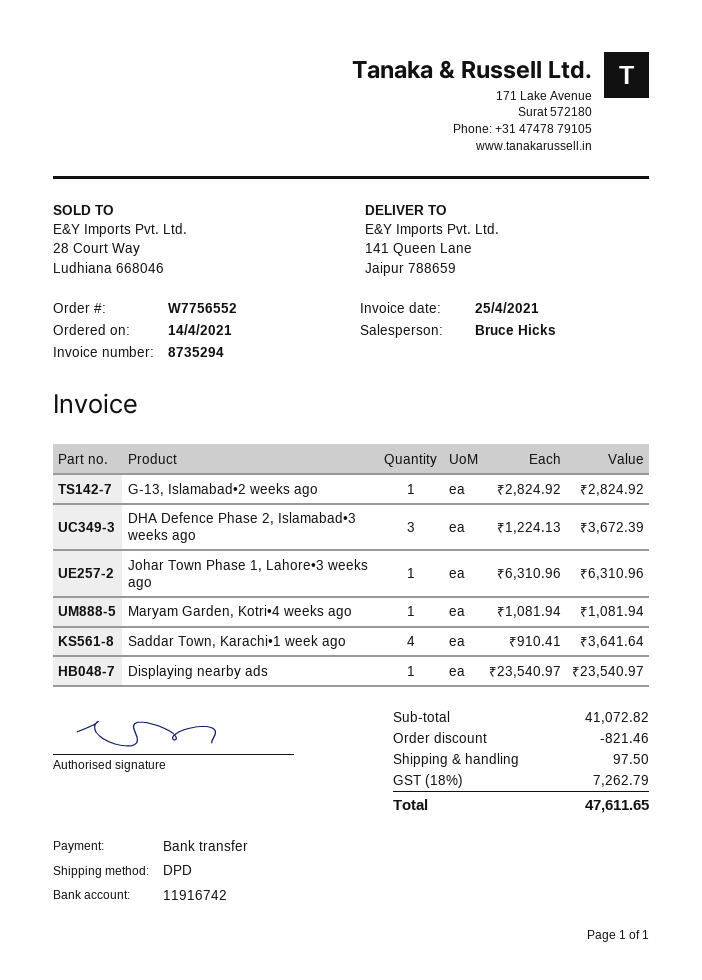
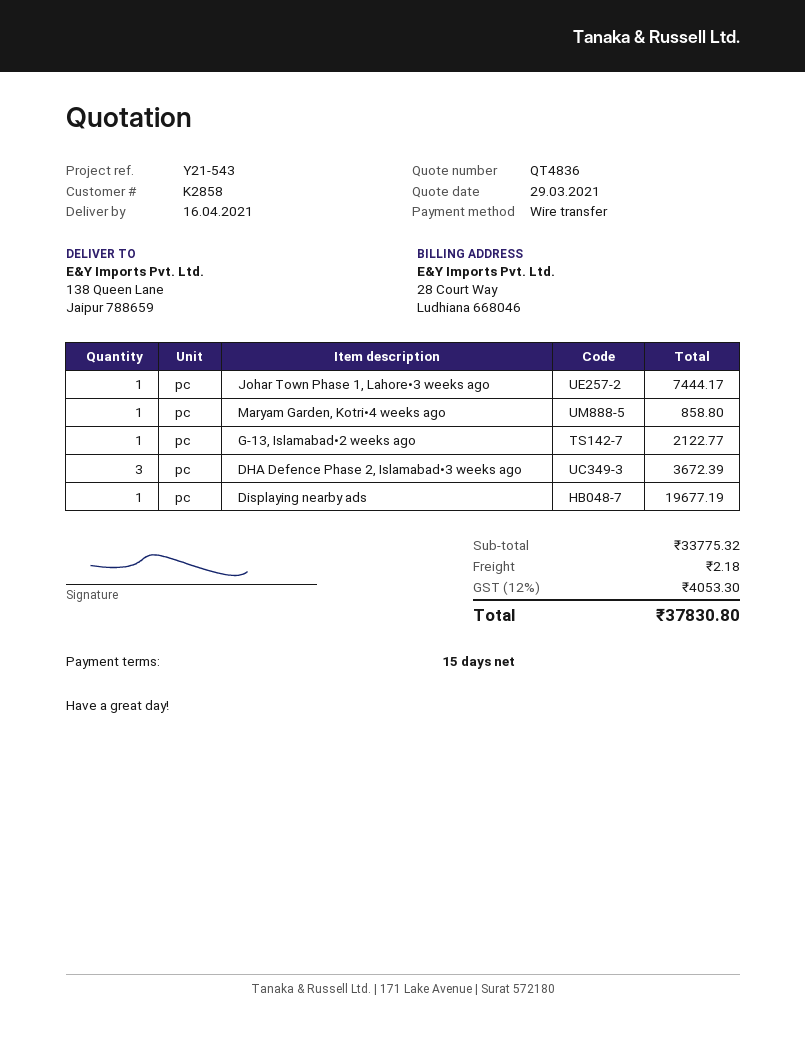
ship to: 141 Queen Lane, Jaipur 788659 -> 138 Queen Lane, Jaipur 788659
G-13, Islamabad•2 weeks ago: 1 for 2824.92 -> 1 for 2122.77
Johar Town Phase 1, Lahore•3 weeks ago: 1 for 6310.96 -> 1 for 7444.17
Maryam Garden, Kotri•4 weeks ago: 1 for 1081.94 -> 1 for 858.80
Saddar Town, Karachi•1 week ago: 4 for 3641.64 -> none
Displaying nearby ads: 1 for 23540.97 -> 1 for 19677.19
subtotal: 41072.82 -> 33775.32
discount: 821.46 -> none
shipping: 97.50 -> 2.18
tax: 18% = 7262.79 -> 12% = 4053.30
total: 47611.65 -> 37830.80

